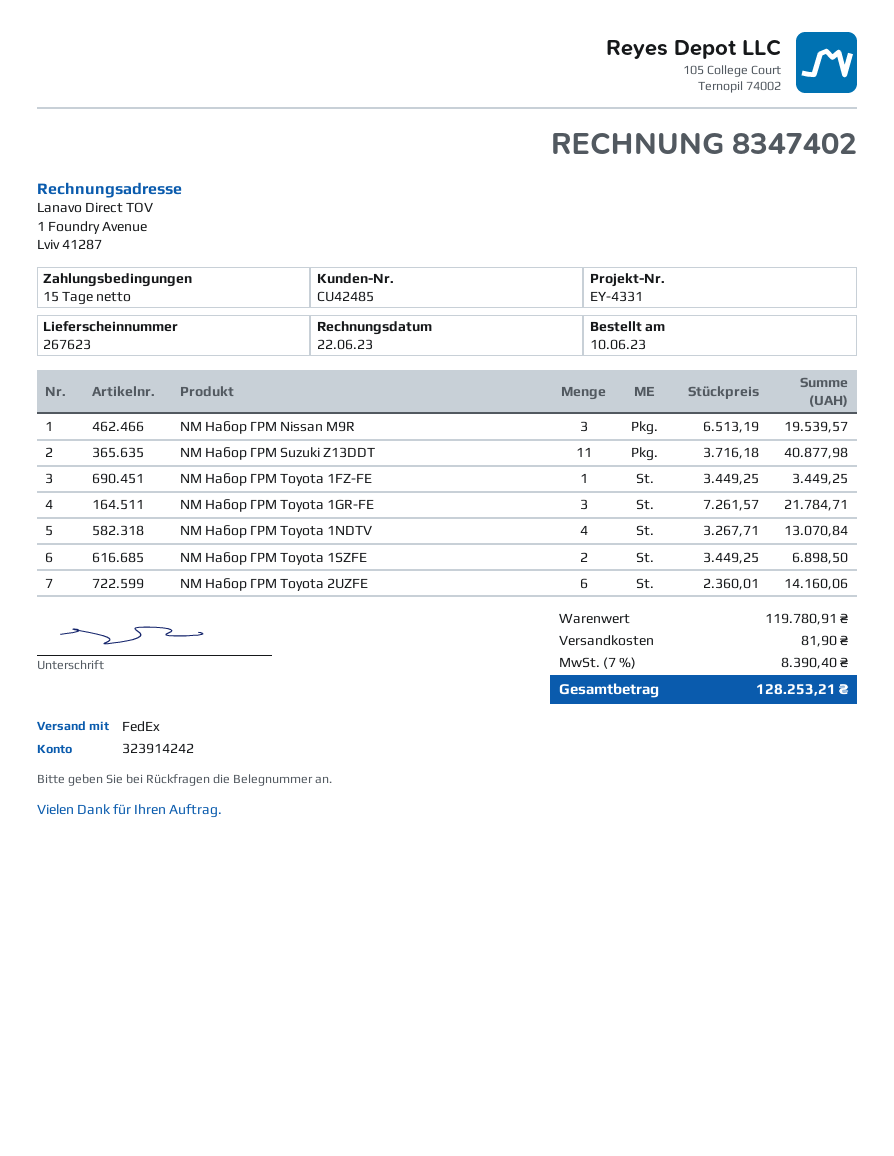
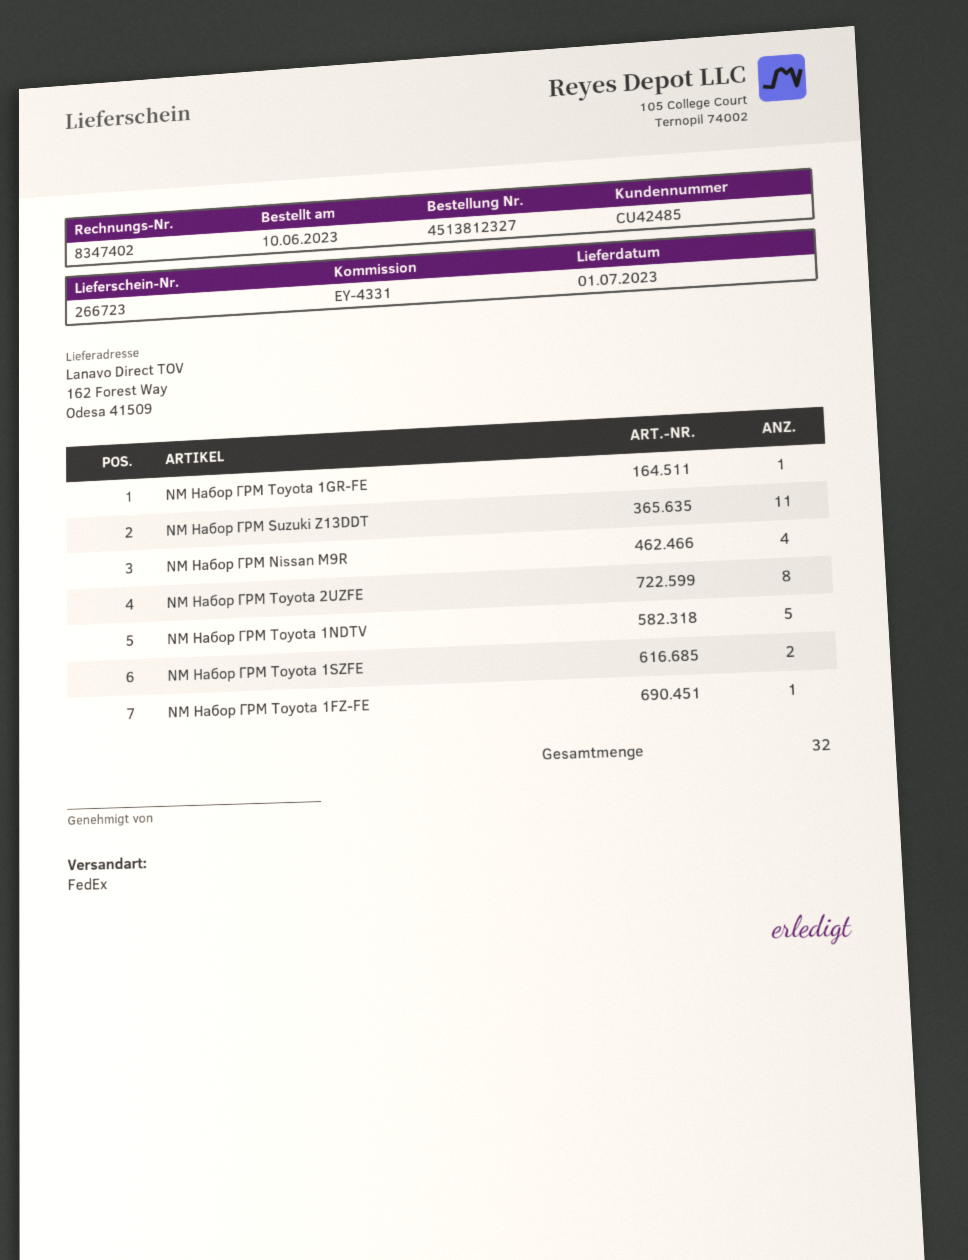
delivery note number: 267623 -> 266723
NM Набор ГРМ Nissan M9R: 3 -> 4
NM Набор ГРМ Toyota 1GR-FE: 3 -> 1
NM Набор ГРМ Toyota 1NDTV: 4 -> 5
NM Набор ГРМ Toyota 2UZFE: 6 -> 8

